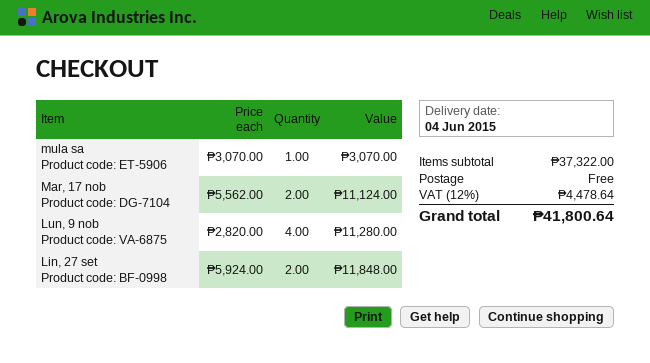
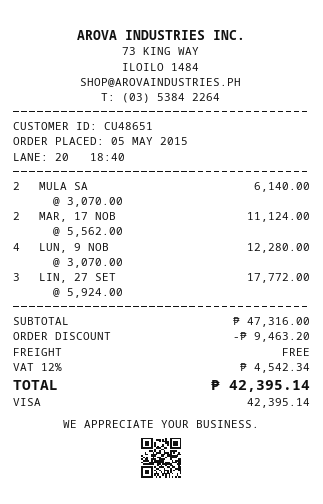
mula sa: 1 x 3070.00 = 3070.00 -> 2 x 3070.00 = 6140.00
Lun, 9 nob: 4 x 2820.00 = 11280.00 -> 4 x 3070.00 = 12280.00
Lin, 27 set: 2 x 5924.00 = 11848.00 -> 3 x 5924.00 = 17772.00
subtotal: 37322.00 -> 47316.00
discount: none -> 9463.20
tax: 12% = 4478.64 -> 12% = 4542.34
total: 41800.64 -> 42395.14

